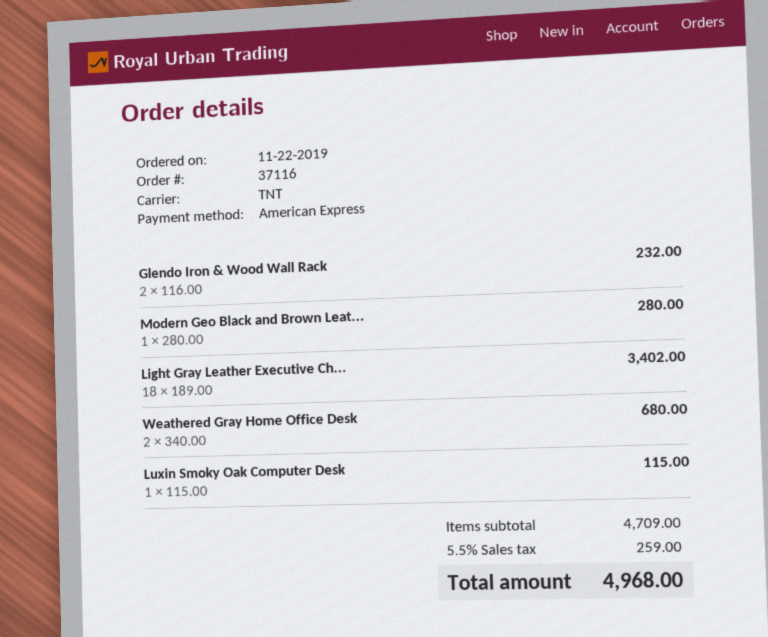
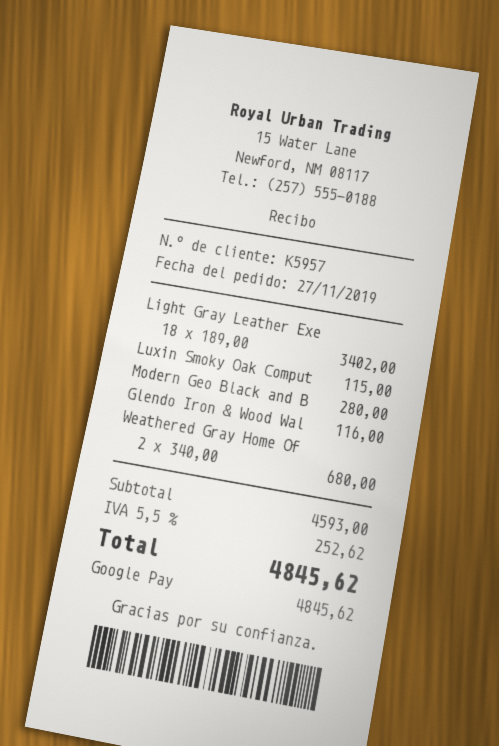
order date: 2019-11-22 -> 2019-11-27
payment method: American Express -> Google Pay
Glendo Iron & Wood Wall Rack: 2 x 116.00 = 232.00 -> 1 x 116.00 = 116.00
subtotal: 4709.00 -> 4593.00
tax: 5.5% = 259.00 -> 5.5% = 252.62
total: 4968.00 -> 4845.62

